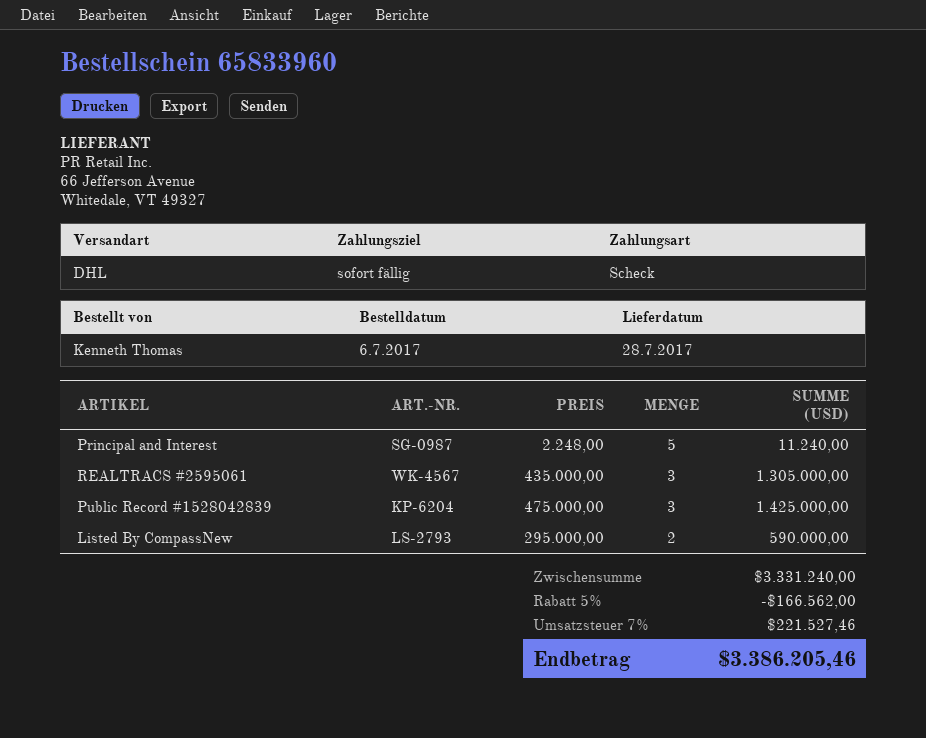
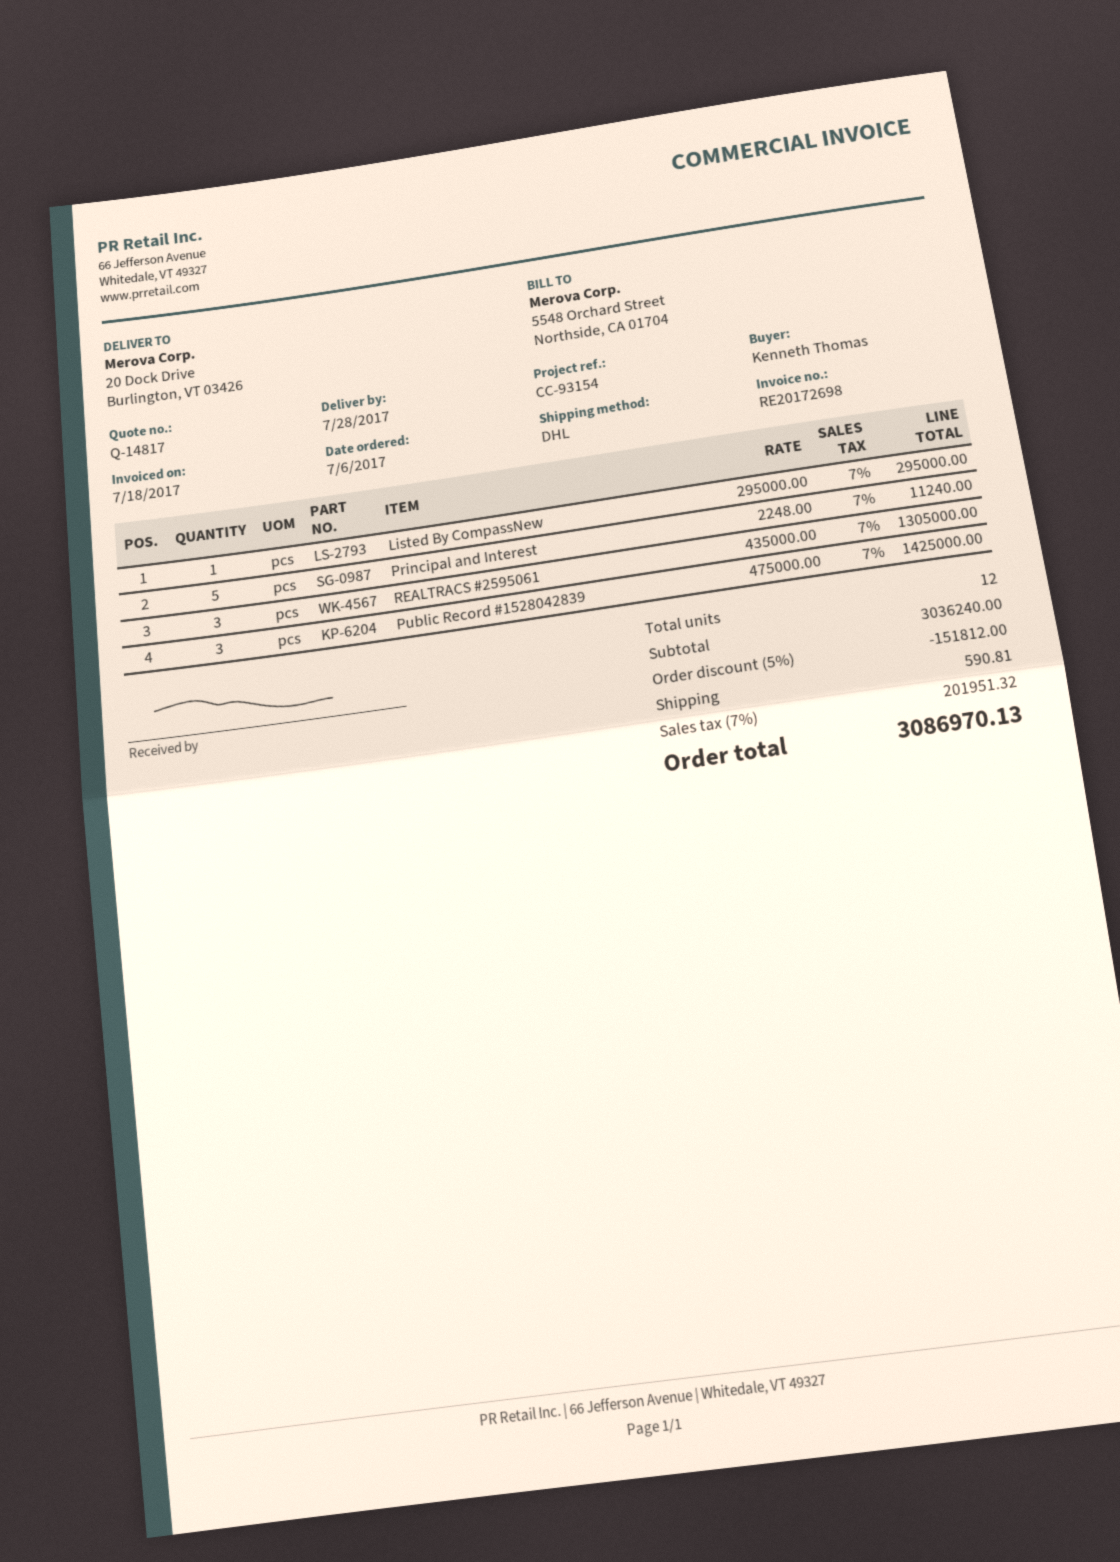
Listed By CompassNew: 2 x 295000.00 = 590000.00 -> 1 x 295000.00 = 295000.00
subtotal: 3331240.00 -> 3036240.00
discount: 5% = 166562.00 -> 5% = 151812.00
shipping: none -> 590.81
tax: 7% = 221527.46 -> 7% = 201951.32
total: 3386205.46 -> 3086970.13

